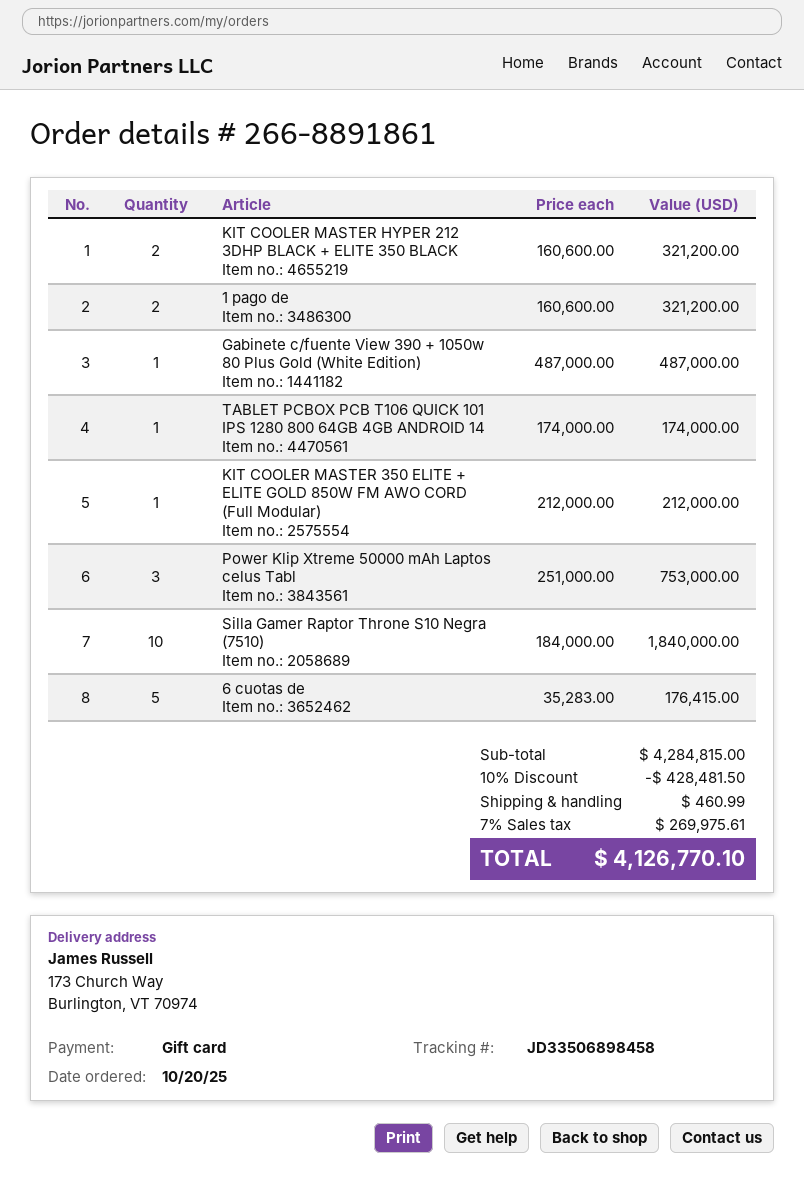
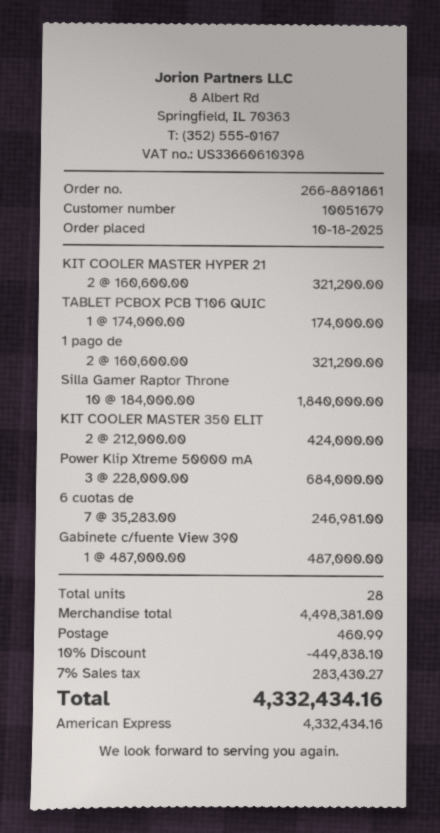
order date: 2025-10-20 -> 2025-10-18
payment method: gift card -> American Express
KIT COOLER MASTER 350 ELITE + ELITE GOLD 850W FM AWO CORD (Full Modular): 1 x 212000.00 = 212000.00 -> 2 x 212000.00 = 424000.00
Power Klip Xtreme 50000 mAh Laptos celus Tabl: 3 x 251000.00 = 753000.00 -> 3 x 228000.00 = 684000.00
6 cuotas de: 5 x 35283.00 = 176415.00 -> 7 x 35283.00 = 246981.00
subtotal: 4284815.00 -> 4498381.00
discount: 10% = 428481.50 -> 10% = 449838.10
tax: 7% = 269975.61 -> 7% = 283430.27
total: 4126770.10 -> 4332434.16

